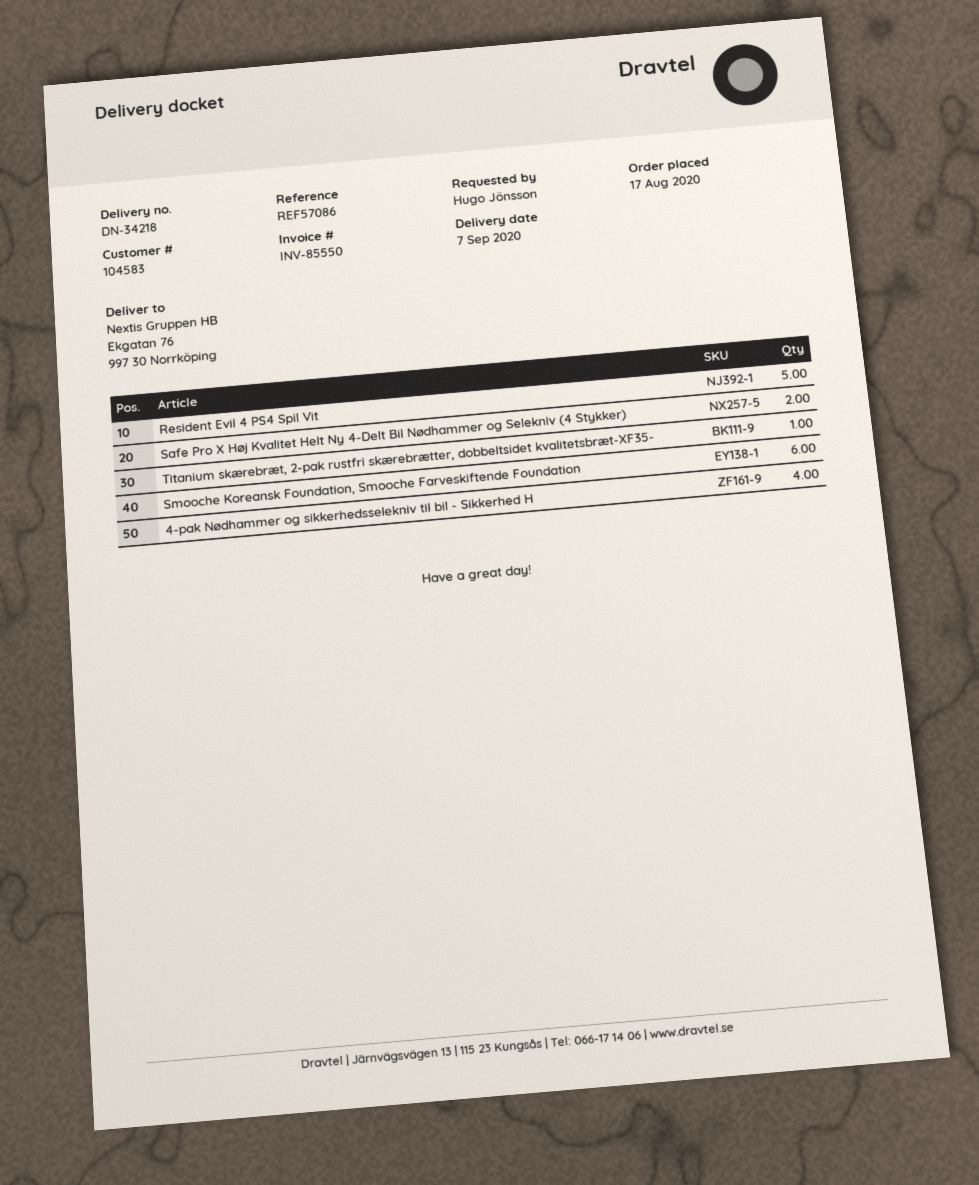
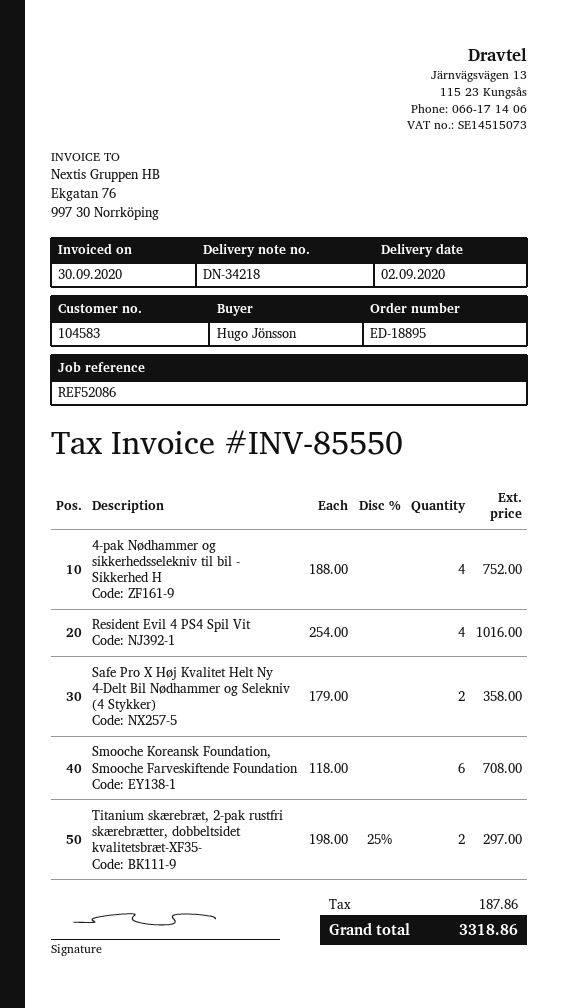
delivery date: 2020-09-07 -> 2020-09-02
reference: REF57086 -> REF52086
Resident Evil 4 PS4 Spil Vit: 5 -> 4
Titanium skærebræt, 2-pak rustfri skærebrætter, dobbeltsidet kvalitetsbræt-XF35-: 1 -> 2

